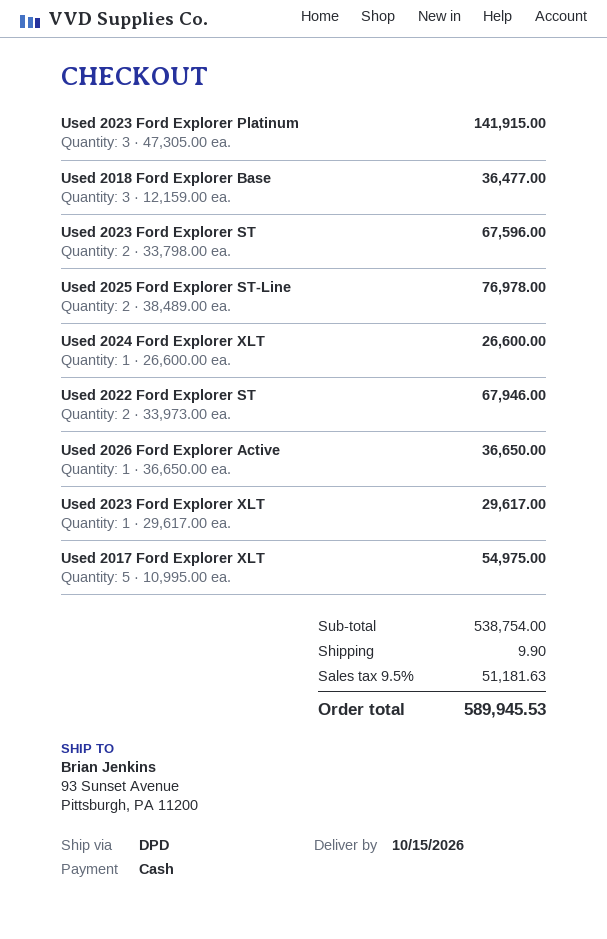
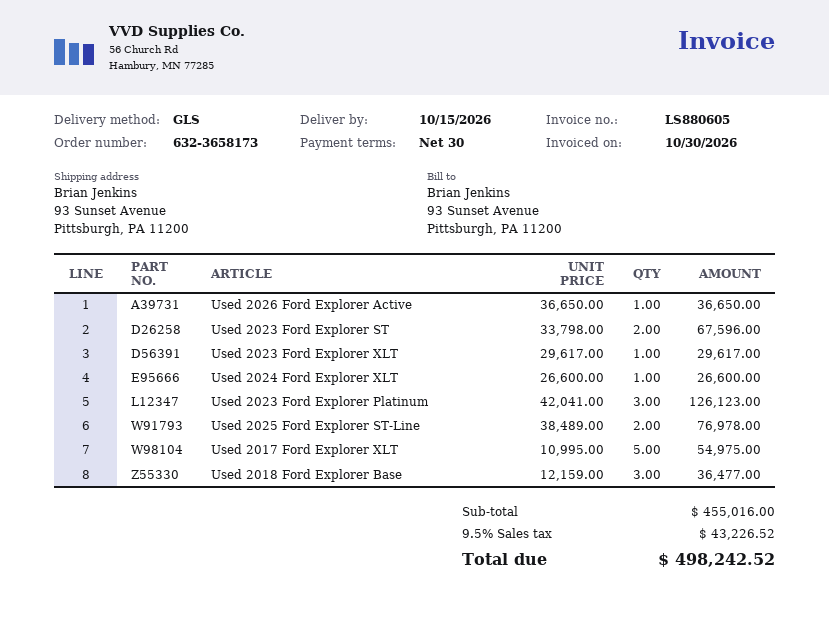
shipping method: DPD -> GLS
Used 2023 Ford Explorer Platinum: 3 x 47305.00 = 141915.00 -> 3 x 42041.00 = 126123.00
Used 2022 Ford Explorer ST: 2 x 33973.00 = 67946.00 -> none
subtotal: 538754.00 -> 455016.00
shipping: 9.90 -> none
tax: 9.5% = 51181.63 -> 9.5% = 43226.52
total: 589945.53 -> 498242.52

